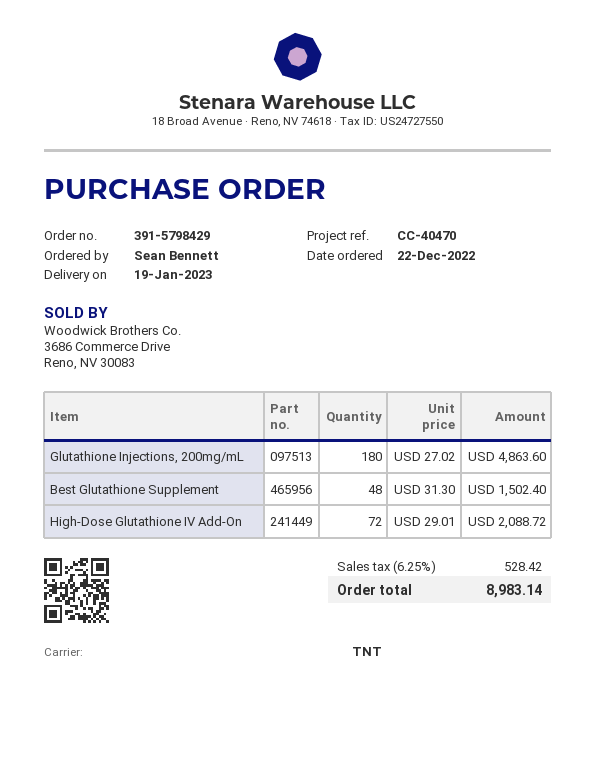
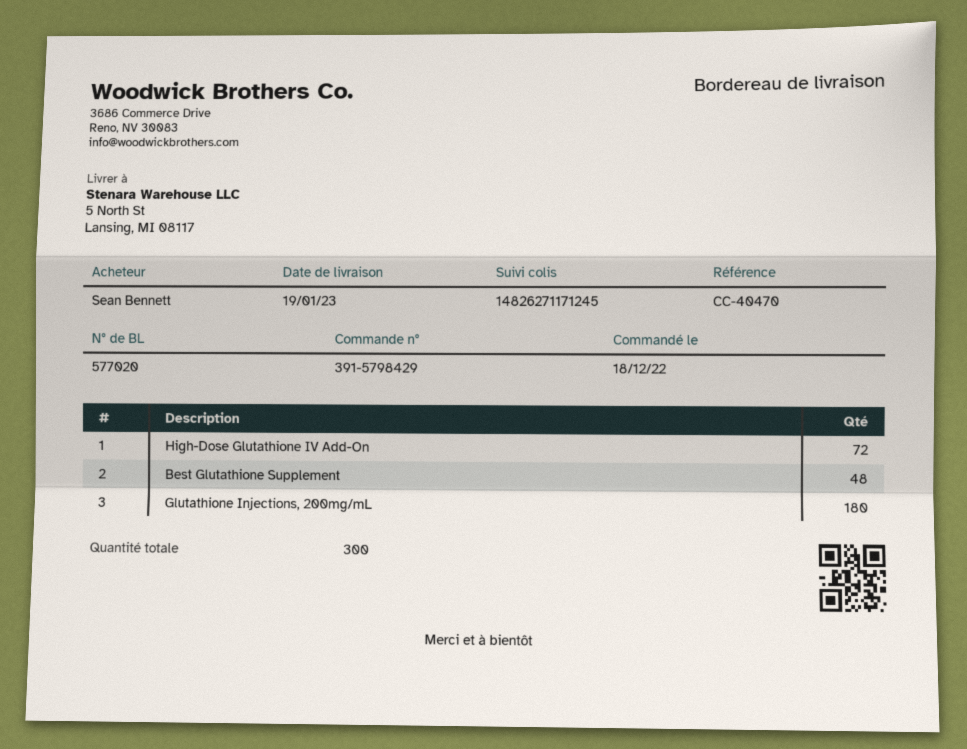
order date: 2022-12-22 -> 2022-12-18

